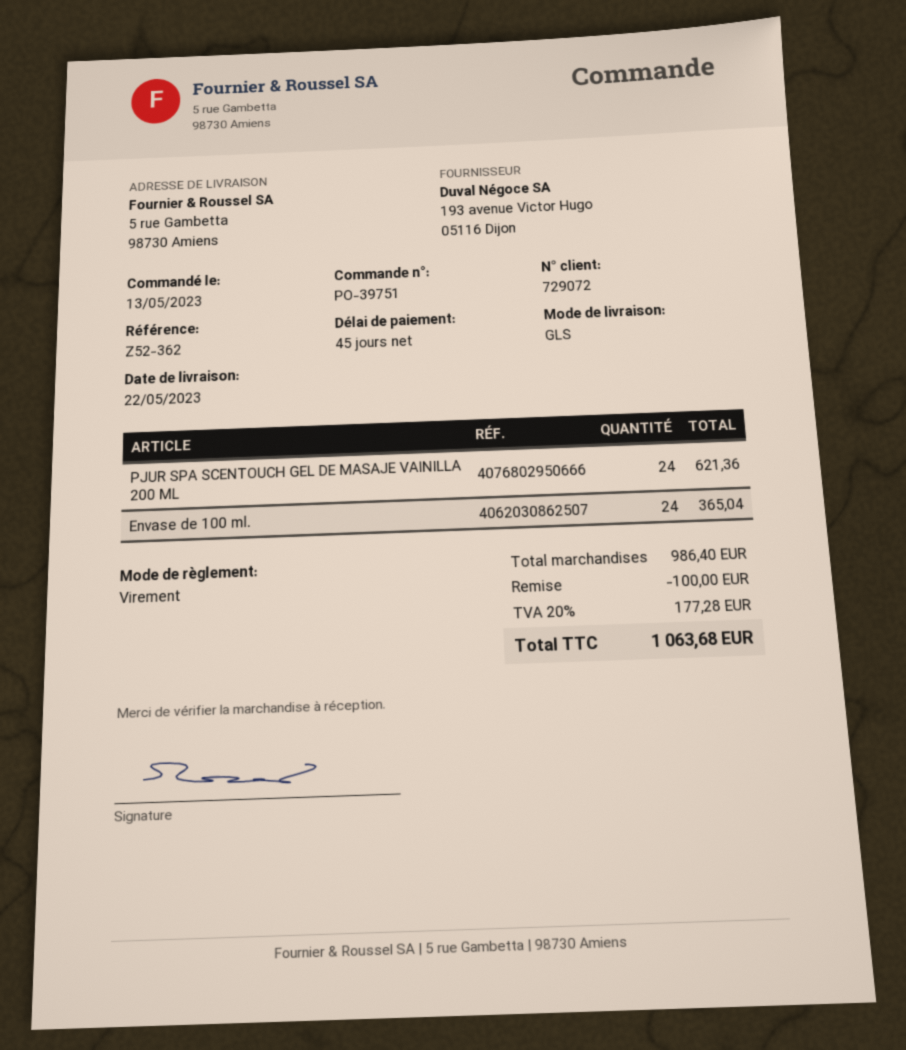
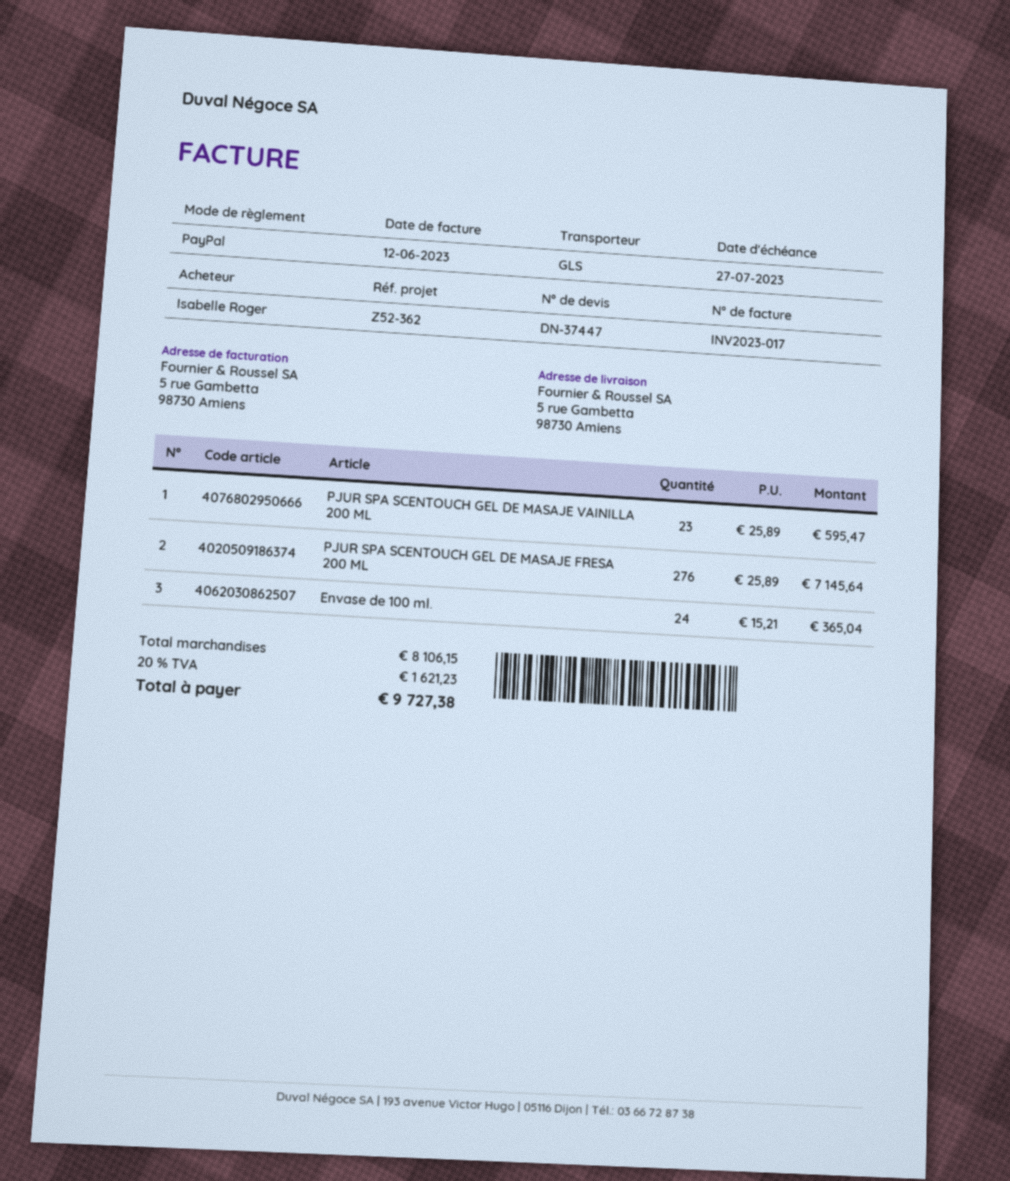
payment method: bank transfer -> PayPal
PJUR SPA SCENTOUCH GEL DE MASAJE VAINILLA 200 ML: 24 for 621.36 -> 23 for 595.47
PJUR SPA SCENTOUCH GEL DE MASAJE FRESA 200 ML: none -> 276 for 7145.64
subtotal: 986.40 -> 8106.15
discount: 100.00 -> none
tax: 20% = 177.28 -> 20% = 1621.23
total: 1063.68 -> 9727.38

